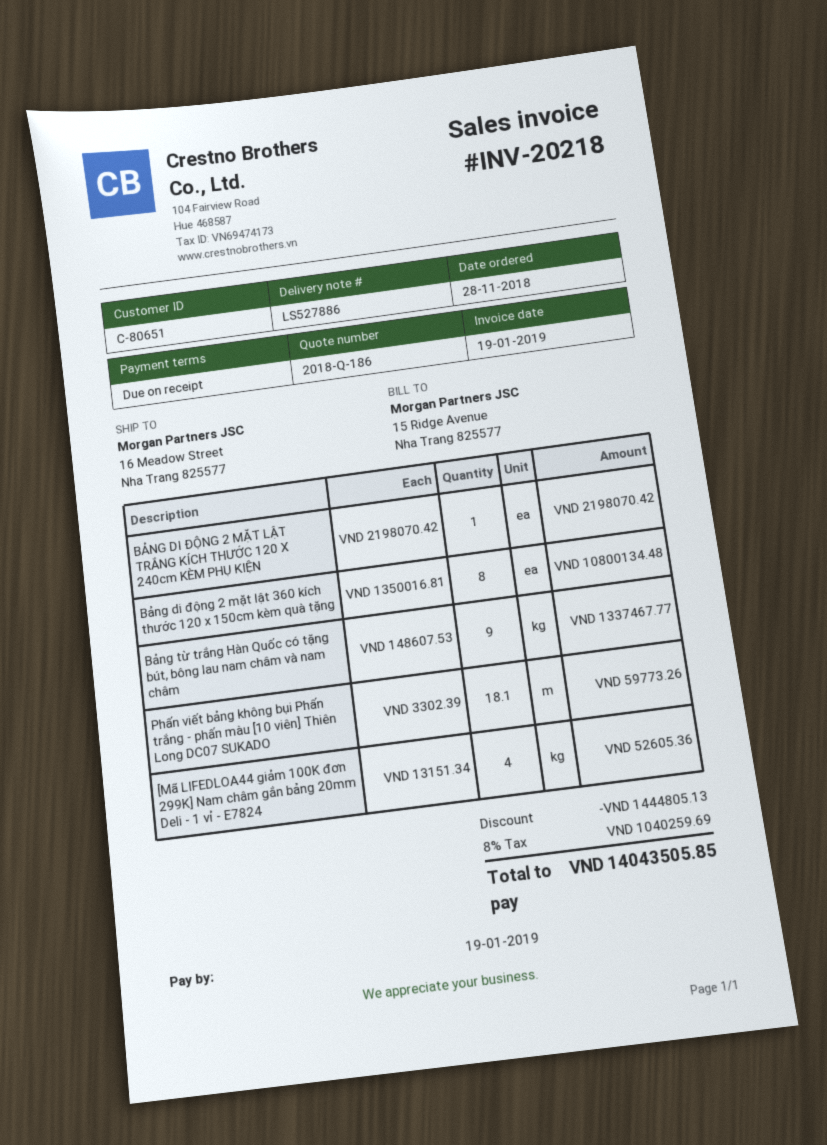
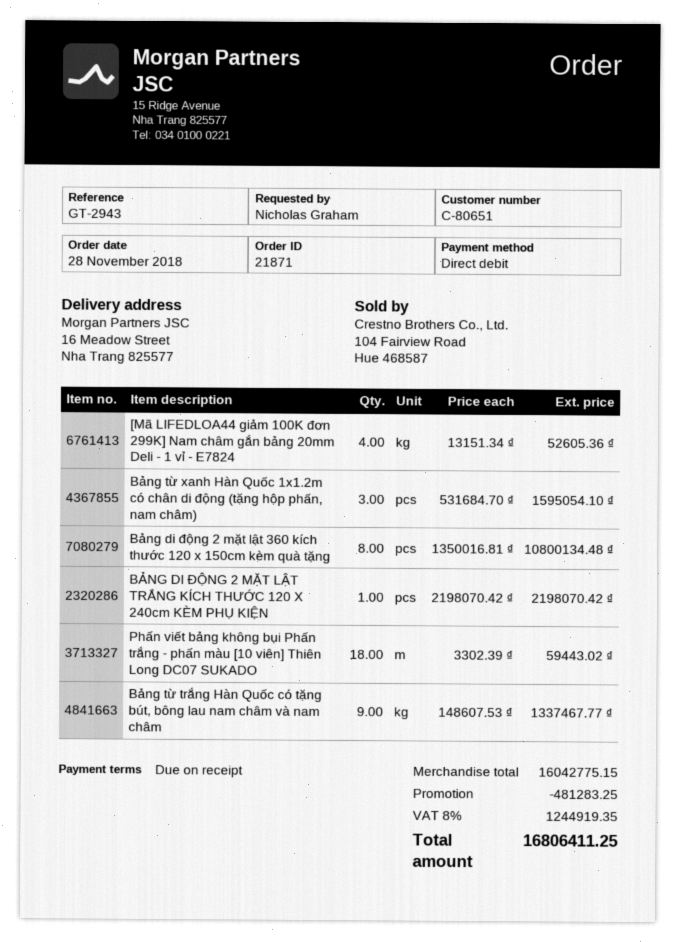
Phấn viết bảng không bụi Phấn trắng - phấn màu [10 viên] Thiên Long DC07 SUKADO: 18.1 x 3302.39 = 59773.26 -> 18 x 3302.39 = 59443.02
Bảng từ xanh Hàn Quốc 1x1.2m có chân di động (tặng hộp phấn, nam châm): none -> 3 x 531684.70 = 1595054.10
discount: 1444805.13 -> 481283.25
tax: 8% = 1040259.69 -> 8% = 1244919.35
total: 14043505.85 -> 16806411.25

